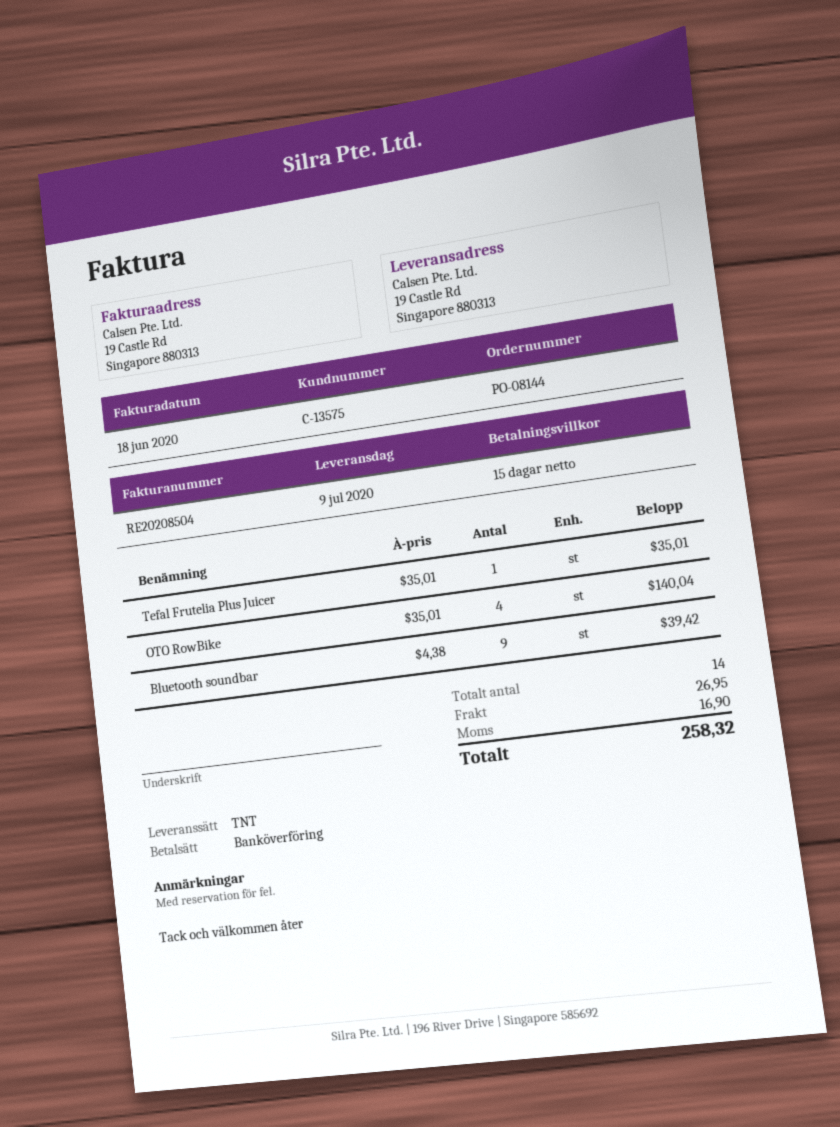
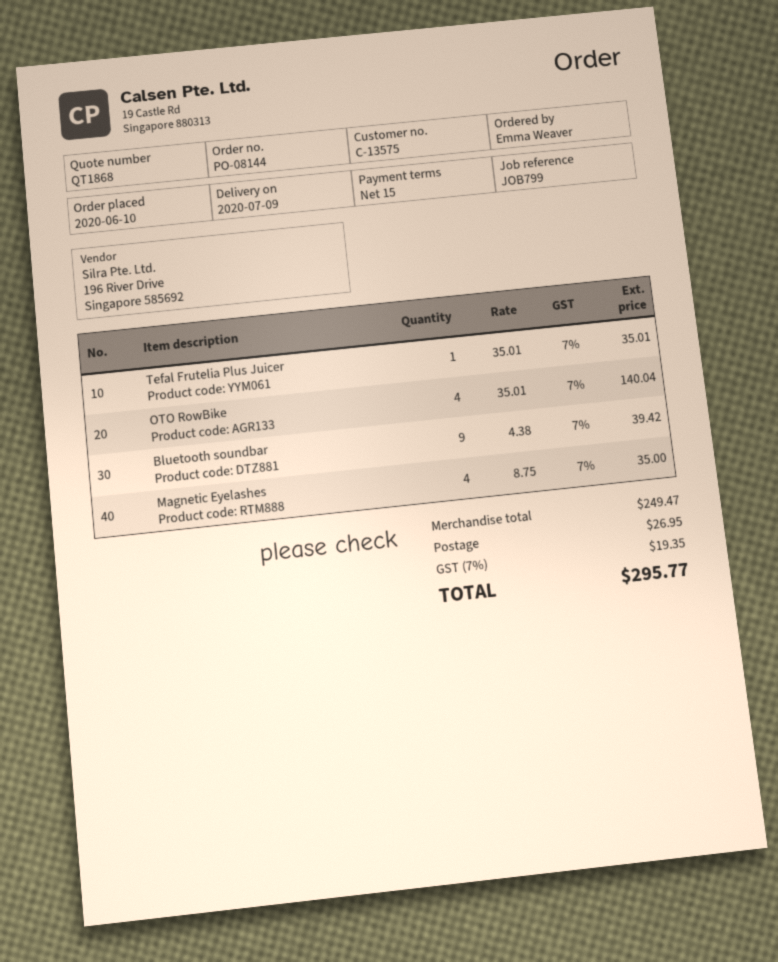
Magnetic Eyelashes: none -> 4 x 8.75 = 35.00
tax: 16.90 -> 19.35
total: 258.32 -> 295.77

